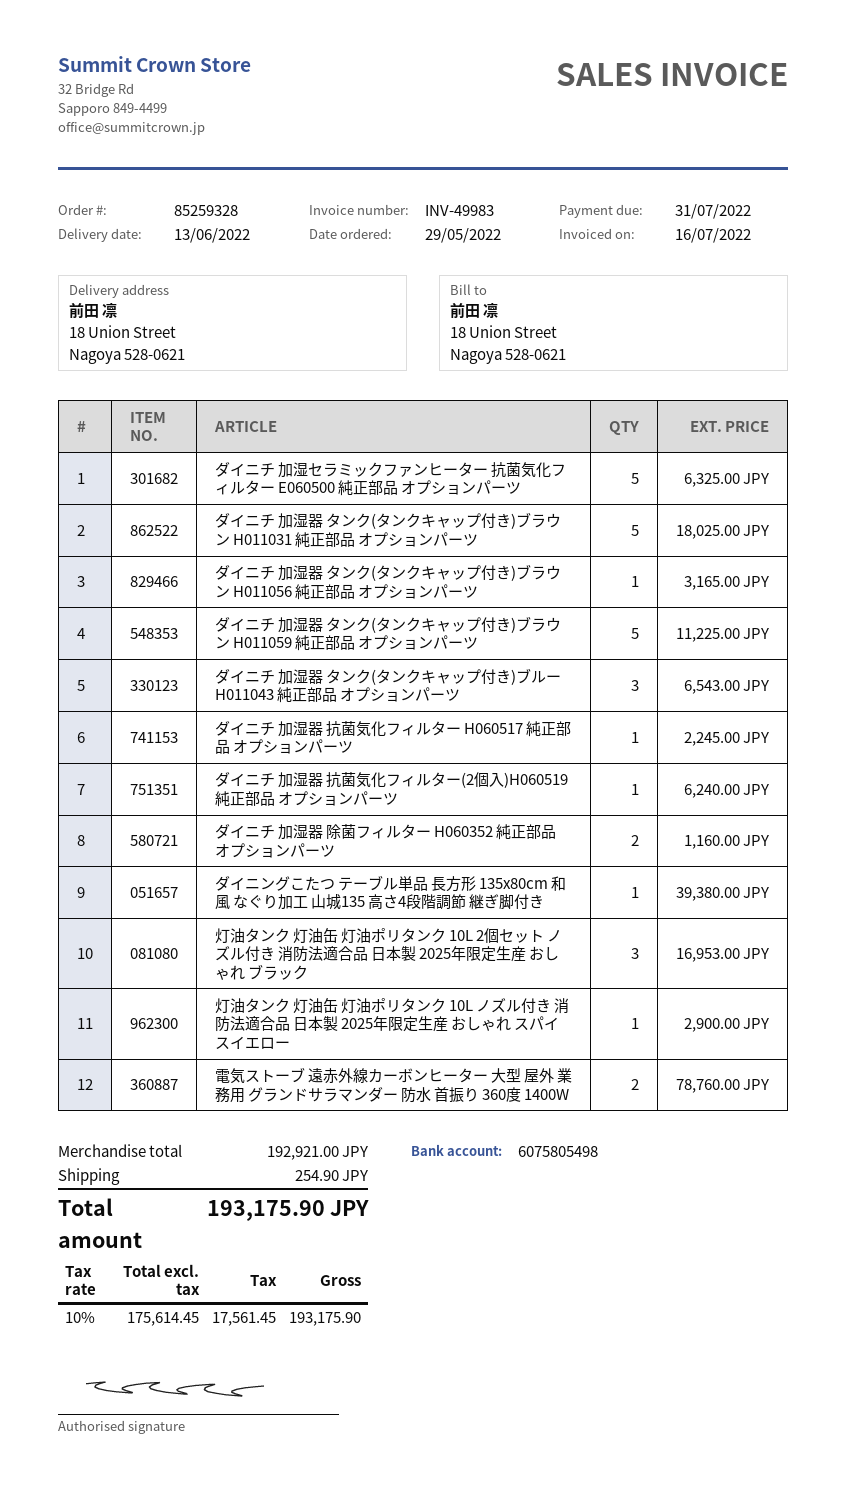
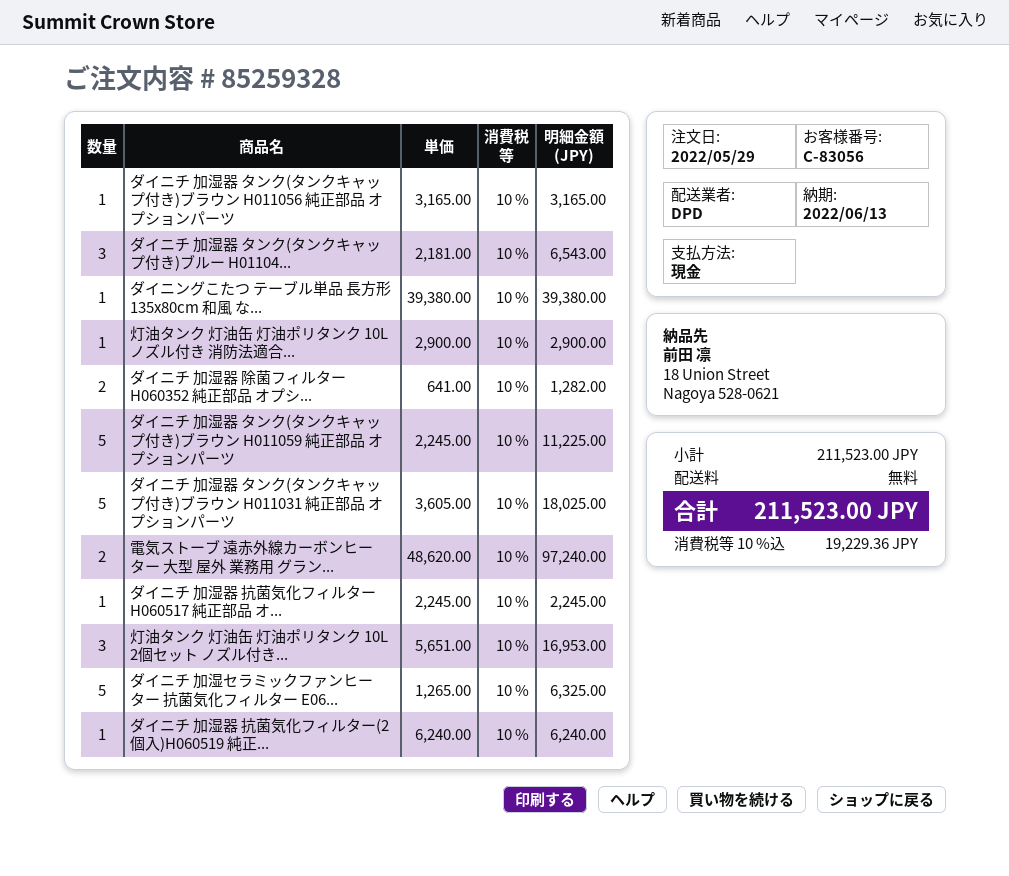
ダイニチ 加湿器 除菌フィルター H060352 純正部品 オプションパーツ: 2 for 1160.00 -> 2 for 1282.00
電気ストーブ 遠赤外線カーボンヒーター 大型 屋外 業務用 グランドサラマンダー 防水 首振り 360度 1400W: 2 for 78760.00 -> 2 for 97240.00
subtotal: 192921.00 -> 211523.00
shipping: 254.90 -> 0.00
tax: 10% = 17561.45 -> 10% = 19229.36
total: 193175.90 -> 211523.00

